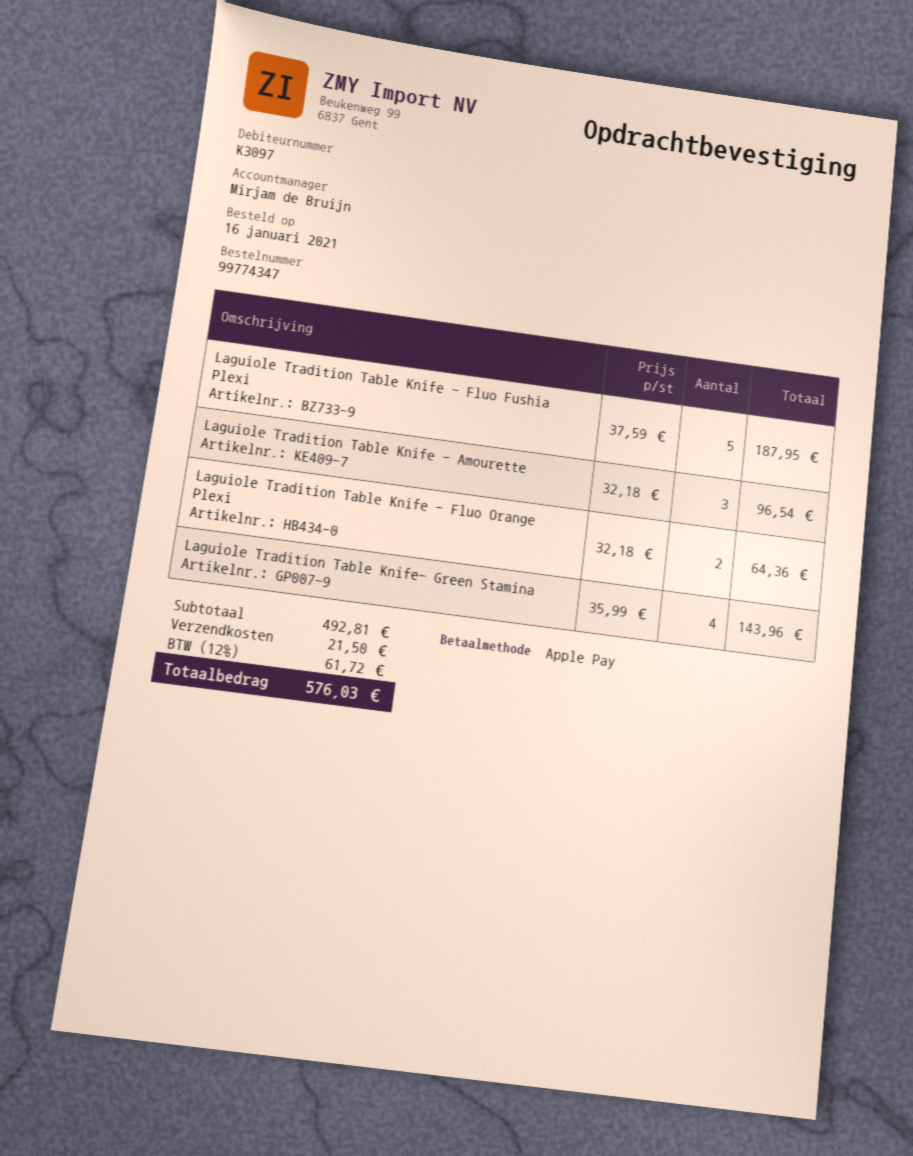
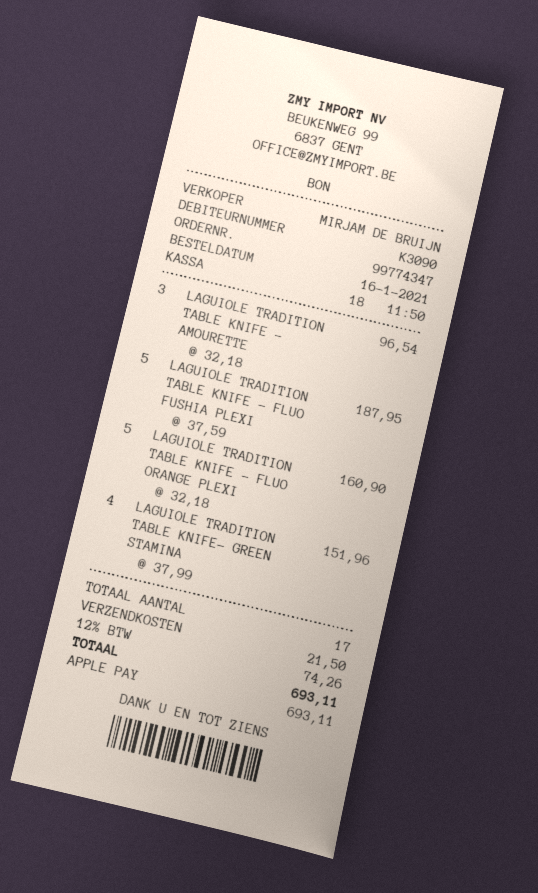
customer number: K3097 -> K3090
Laguiole Tradition Table Knife - Fluo Orange Plexi: 2 x 32.18 = 64.36 -> 5 x 32.18 = 160.90
Laguiole Tradition Table Knife- Green Stamina: 4 x 35.99 = 143.96 -> 4 x 37.99 = 151.96
tax: 12% = 61.72 -> 12% = 74.26
total: 576.03 -> 693.11

